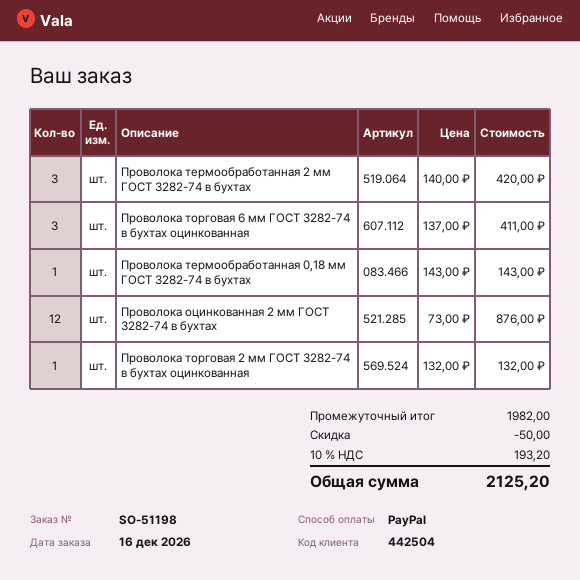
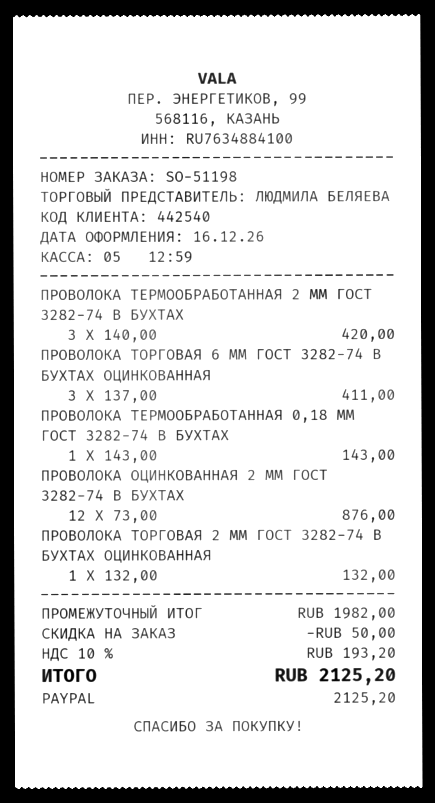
customer number: 442504 -> 442540

